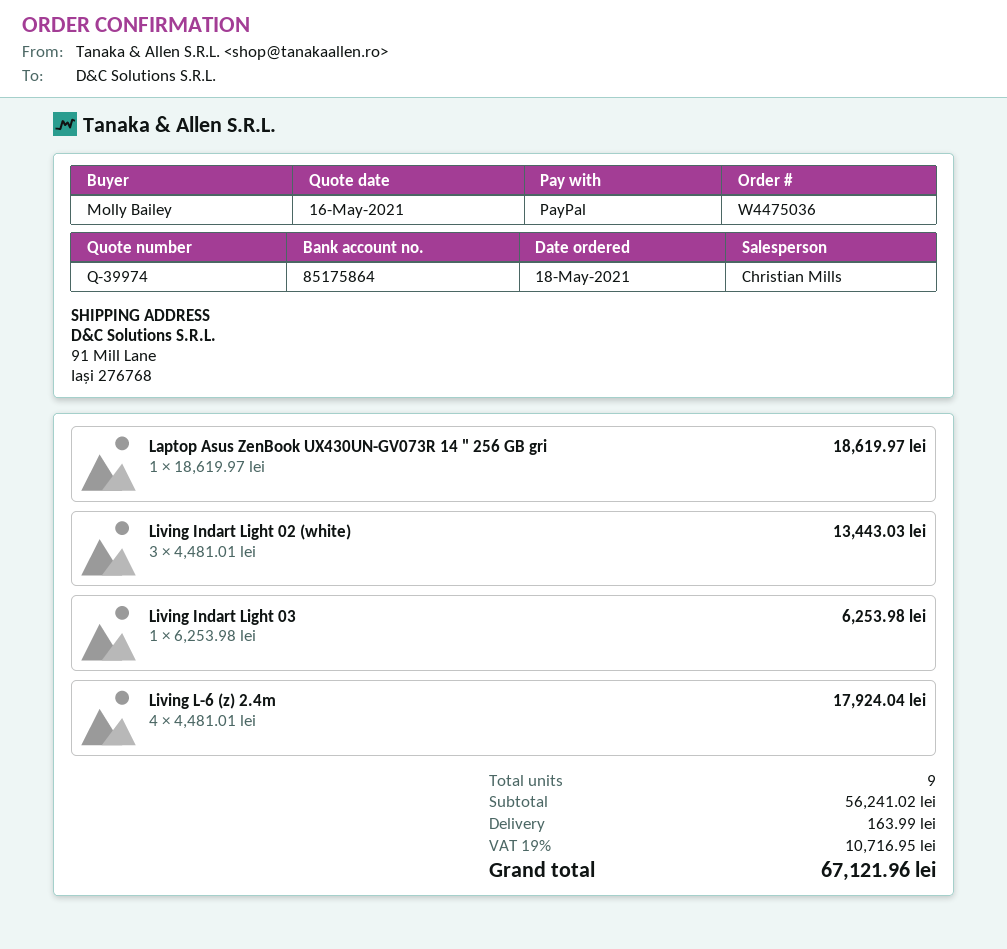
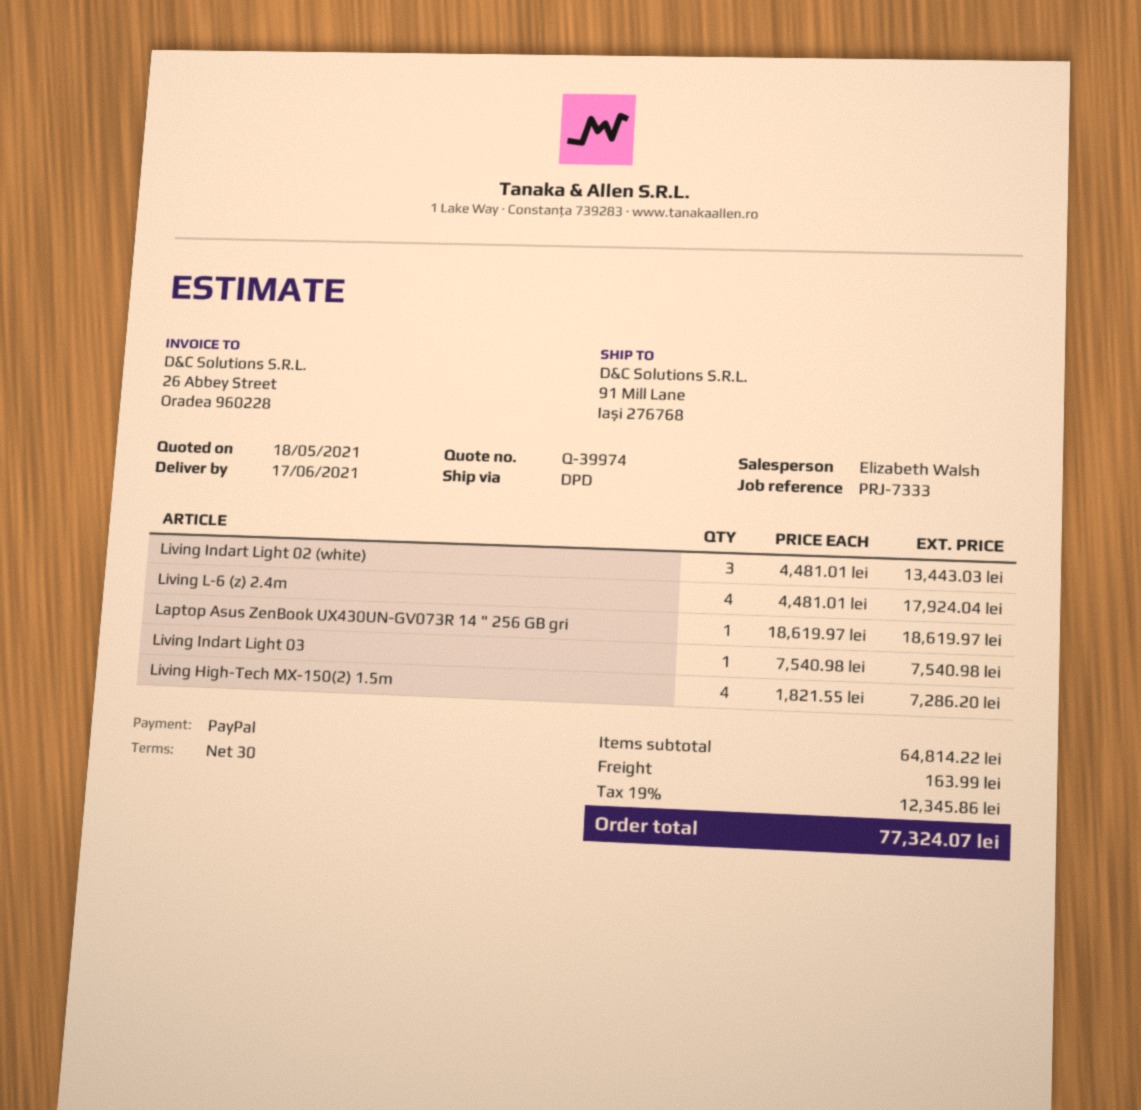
quote date: 2021-05-16 -> 2021-05-18
sales rep: Christian Mills -> Elizabeth Walsh
Living Indart Light 03: 1 x 6253.98 = 6253.98 -> 1 x 7540.98 = 7540.98
Living High-Tech МХ-150(2) 1.5m: none -> 4 x 1821.55 = 7286.20
subtotal: 56241.02 -> 64814.22
tax: 19% = 10716.95 -> 19% = 12345.86
total: 67121.96 -> 77324.07

